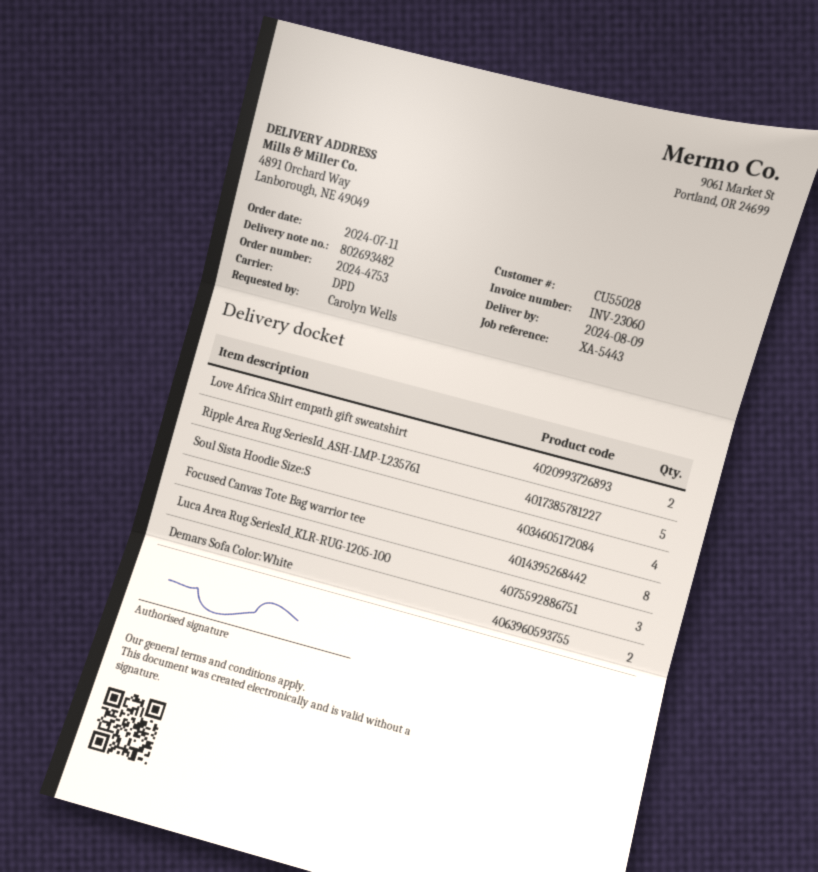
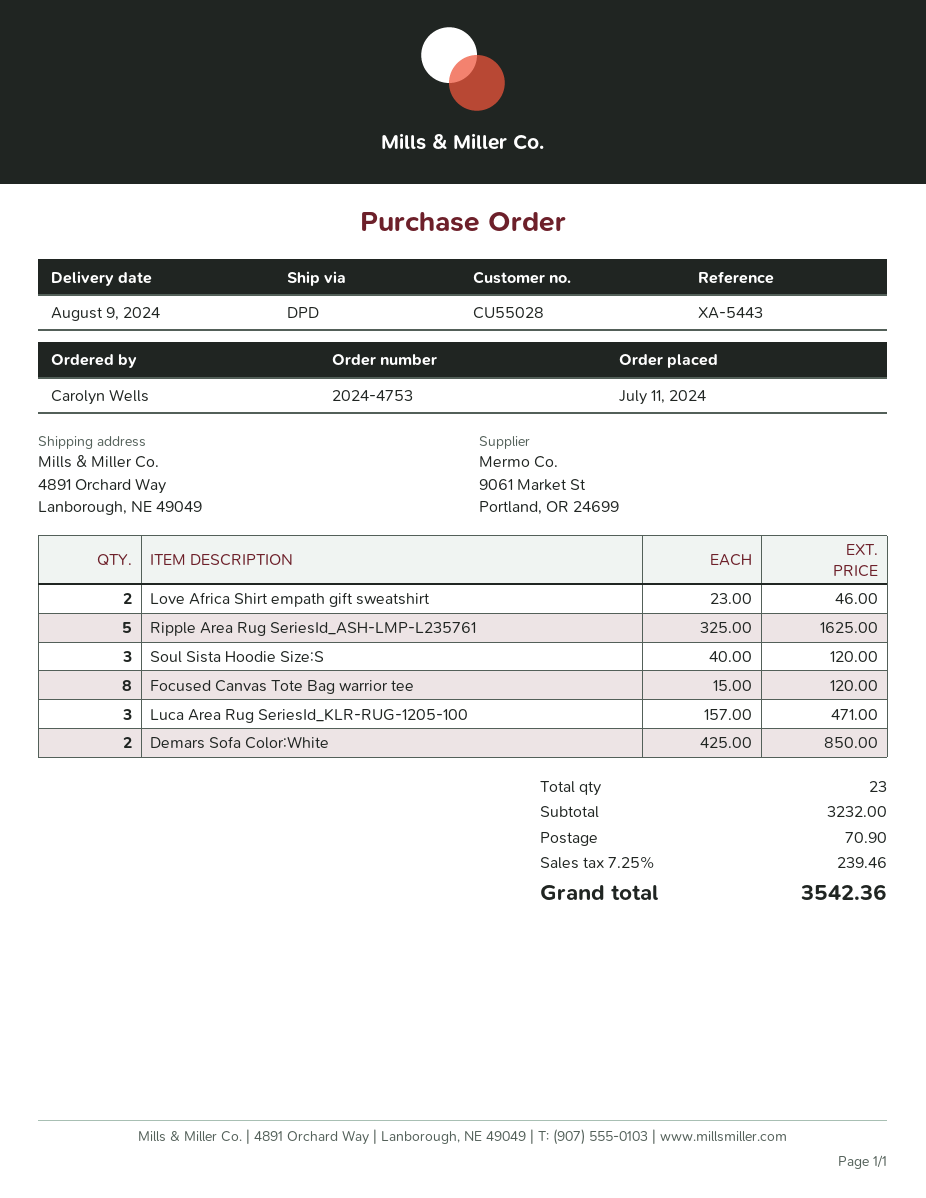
Soul Sista Hoodie Size:S: 4 -> 3

